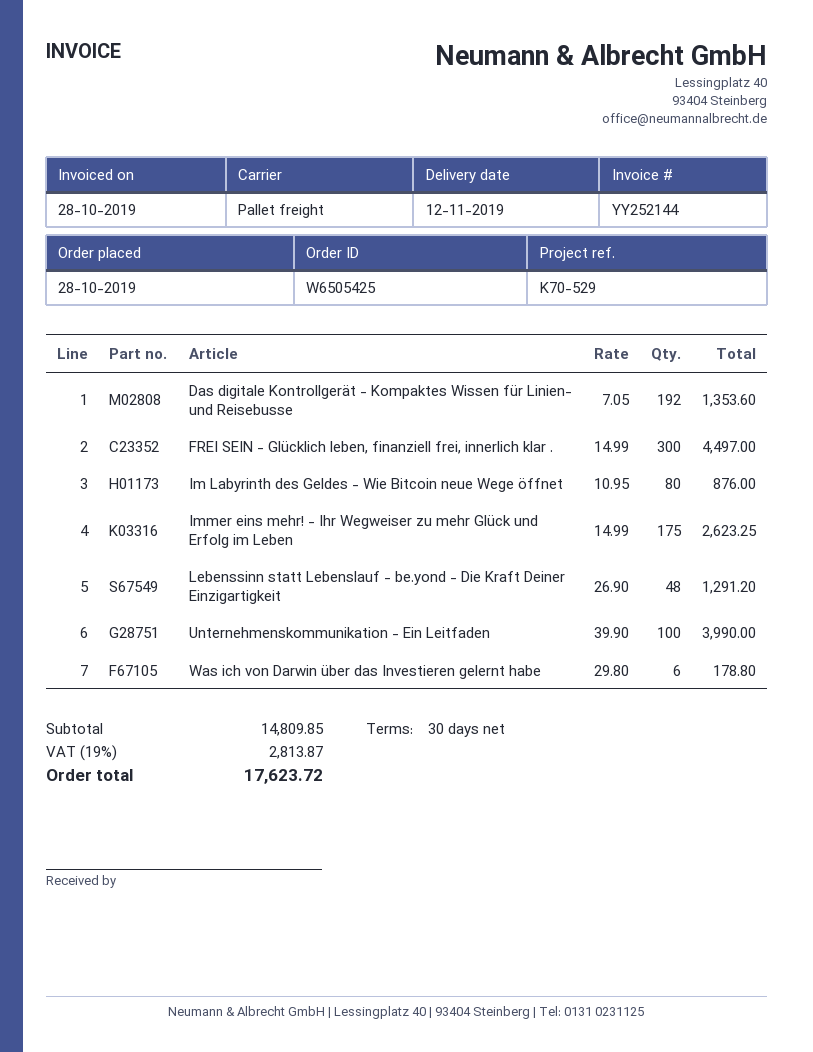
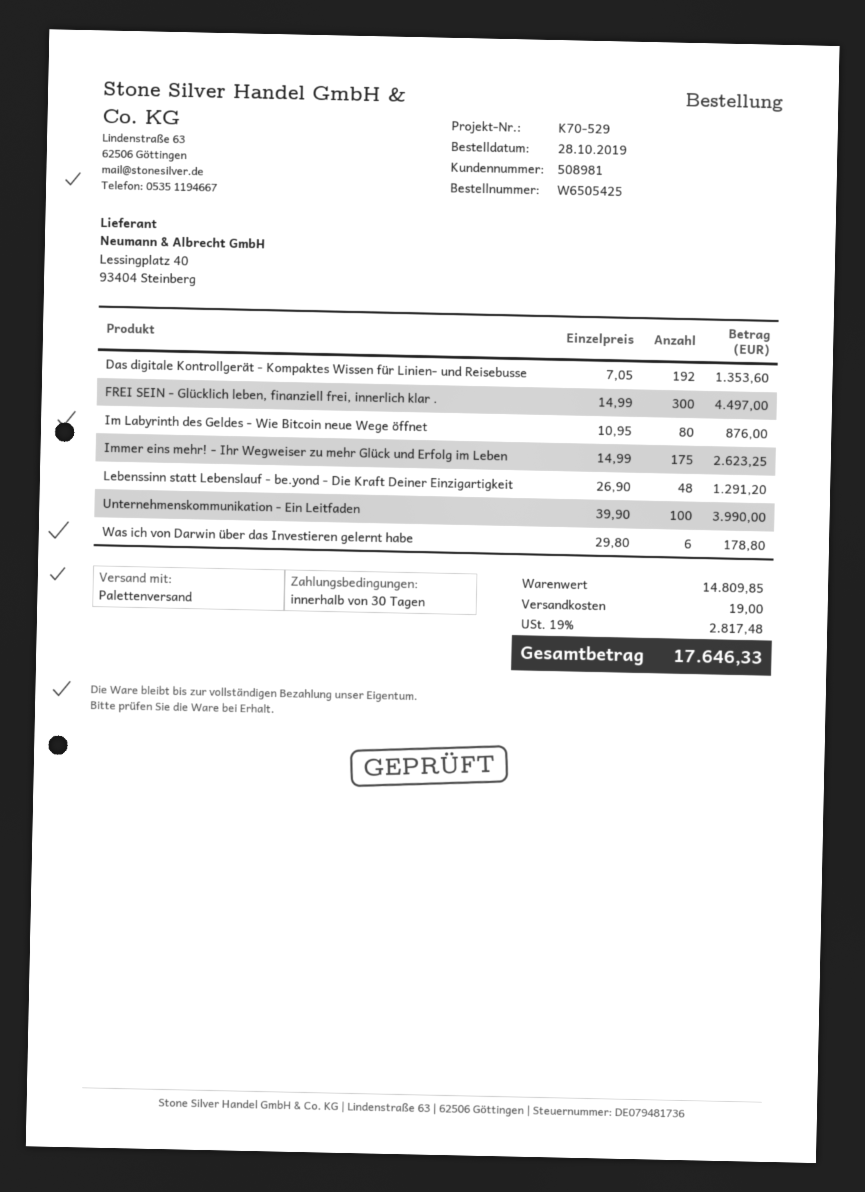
shipping: none -> 19.00
tax: 19% = 2813.87 -> 19% = 2817.48
total: 17623.72 -> 17646.33

